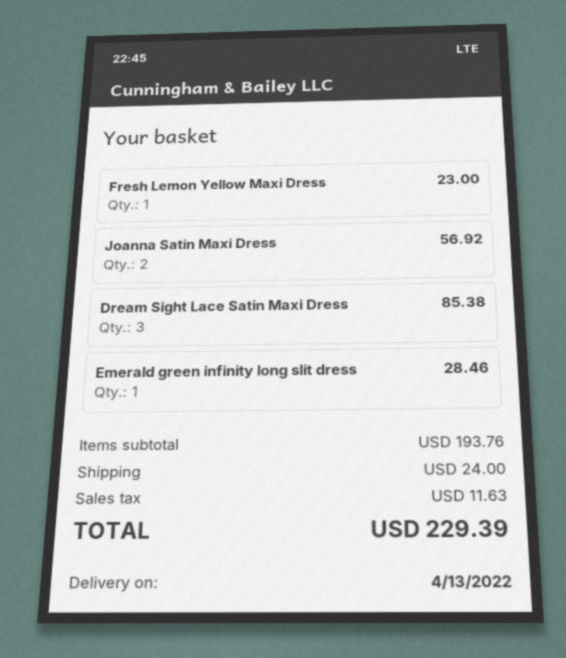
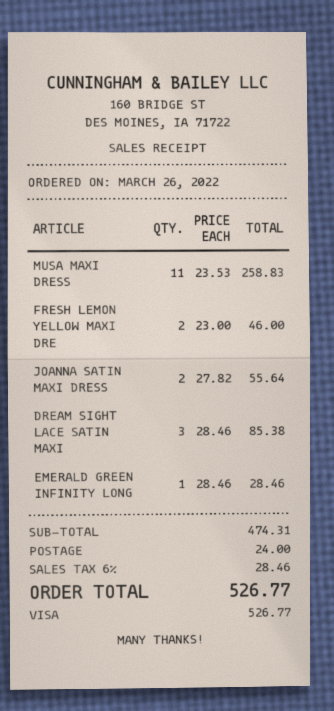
Fresh Lemon Yellow Maxi Dress: 1 for 23.00 -> 2 for 46.00
Joanna Satin Maxi Dress: 2 for 56.92 -> 2 for 55.64
MUSA MAXI DRESS: none -> 11 for 258.83
subtotal: 193.76 -> 474.31
tax: 11.63 -> 28.46
total: 229.39 -> 526.77

